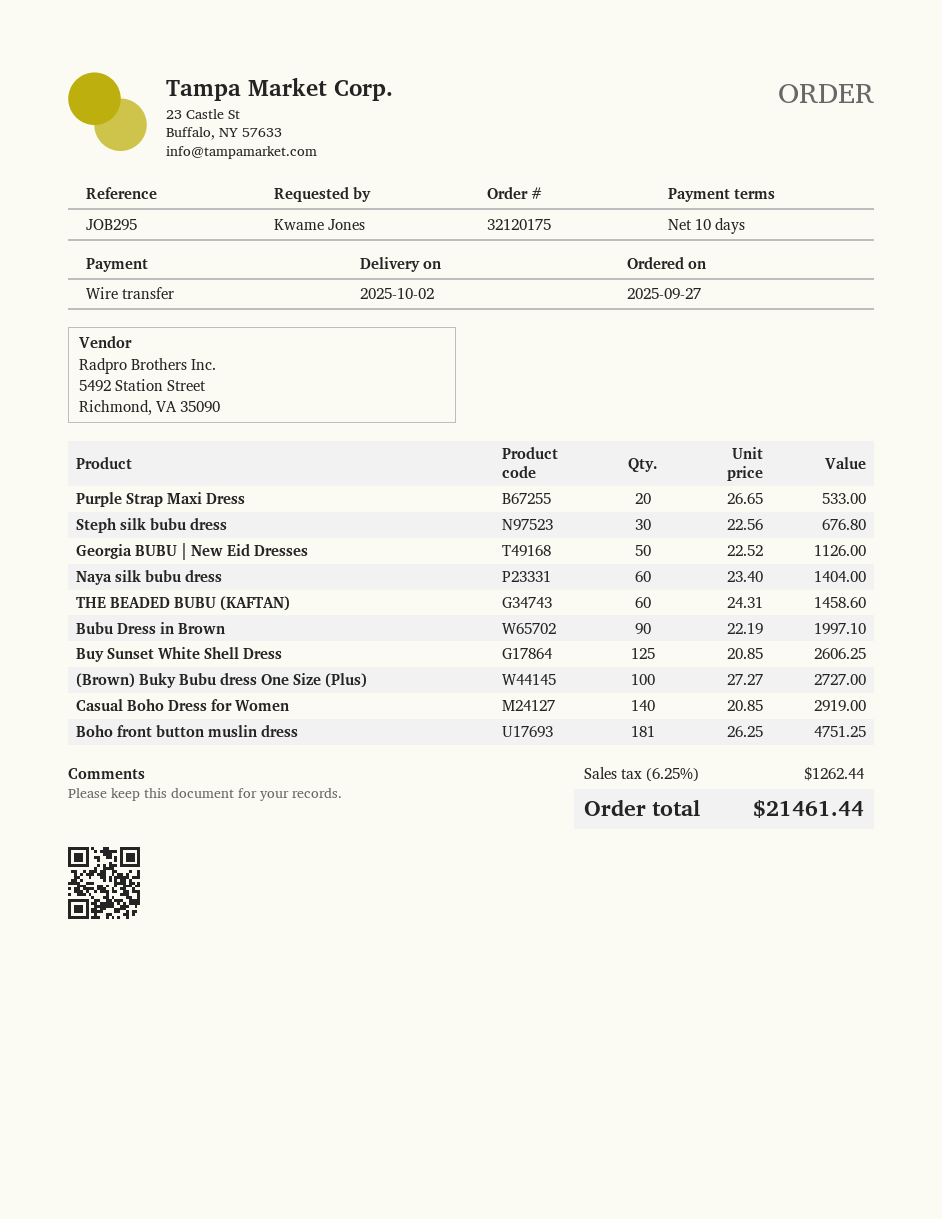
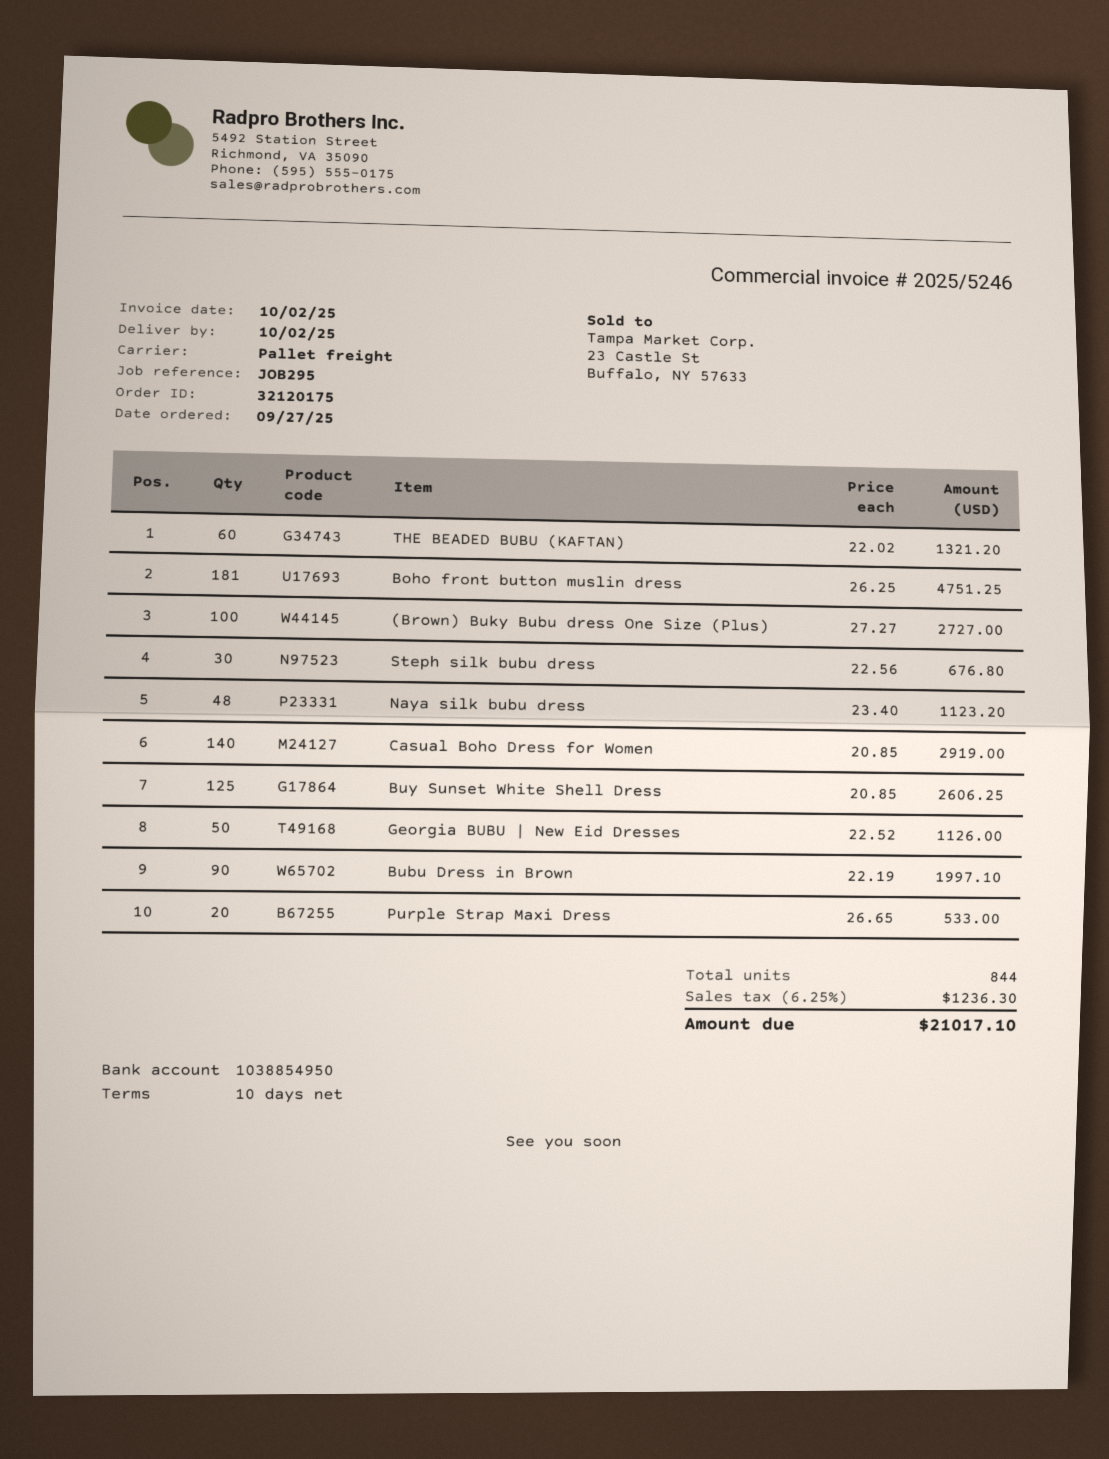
Naya silk bubu dress: 60 x 23.40 = 1404.00 -> 48 x 23.40 = 1123.20
THE BEADED BUBU (KAFTAN): 60 x 24.31 = 1458.60 -> 60 x 22.02 = 1321.20
tax: 6.25% = 1262.44 -> 6.25% = 1236.30
total: 21461.44 -> 21017.10

